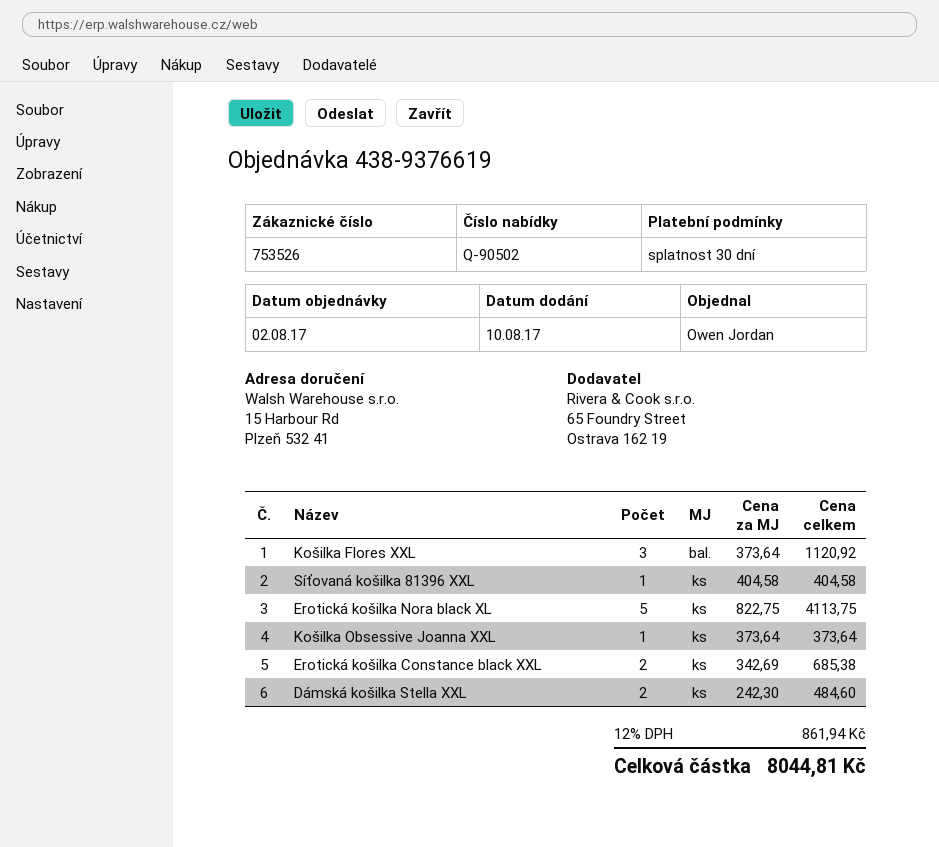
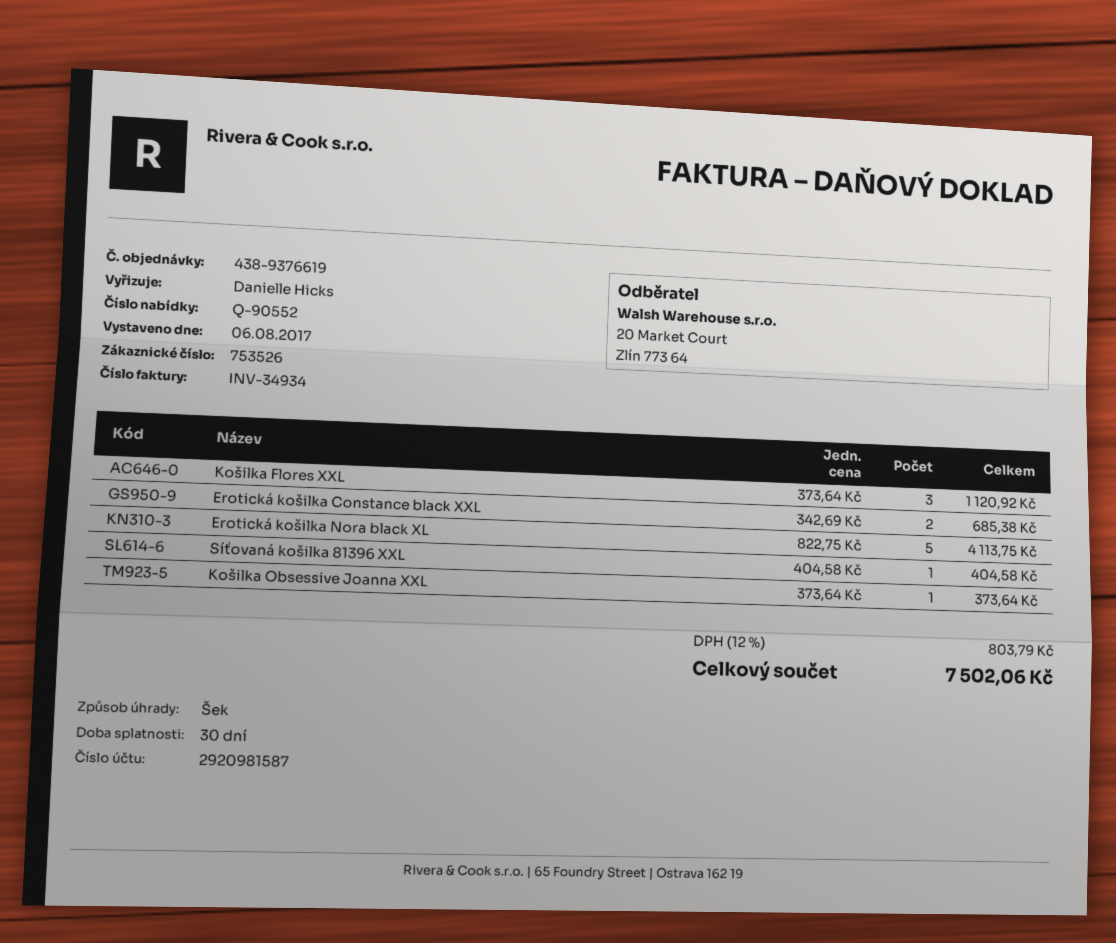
quote number: Q-90502 -> Q-90552
Dámská košilka Stella XXL: 2 x 242.30 = 484.60 -> none
tax: 12% = 861.94 -> 12% = 803.79
total: 8044.81 -> 7502.06

